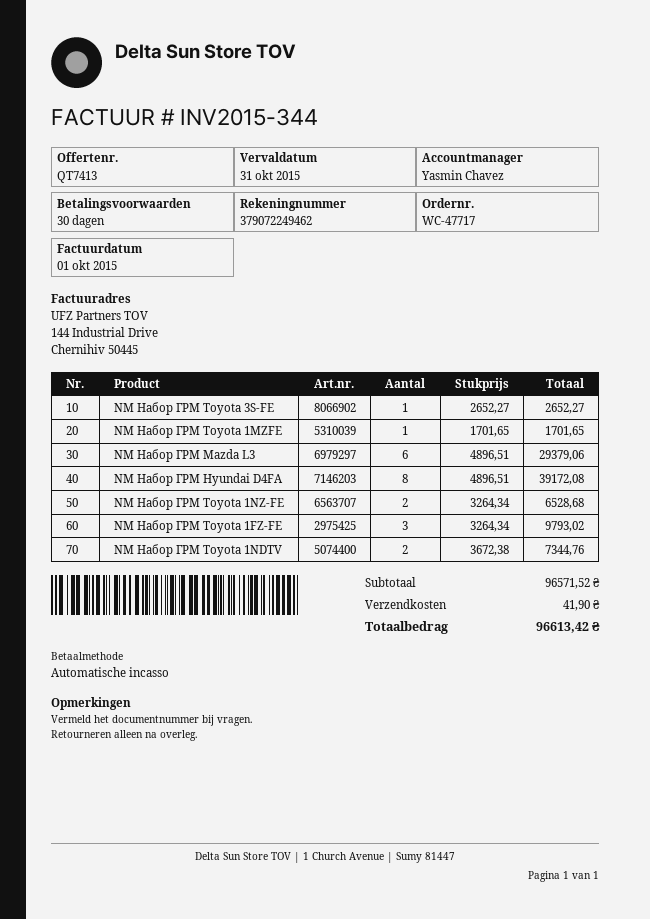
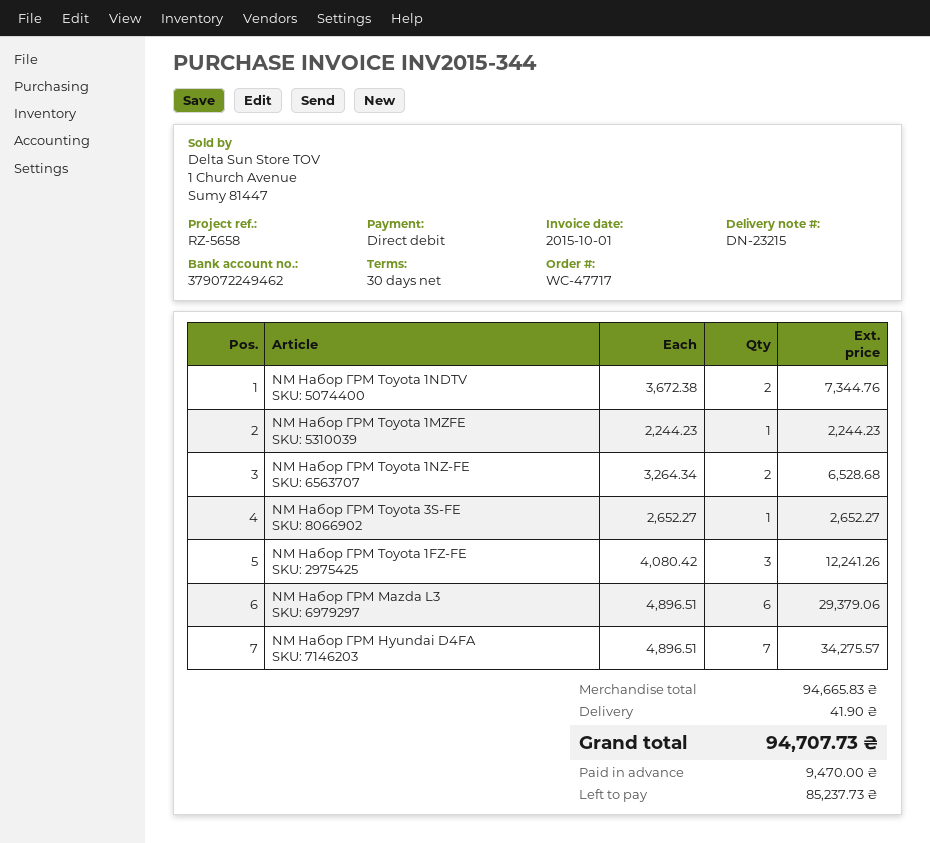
NM Набор ГРМ Toyota 1MZFE: 1 x 1701.65 = 1701.65 -> 1 x 2244.23 = 2244.23
NM Набор ГРМ Hyundai D4FA: 8 x 4896.51 = 39172.08 -> 7 x 4896.51 = 34275.57
NM Набор ГРМ Toyota 1FZ-FE: 3 x 3264.34 = 9793.02 -> 3 x 4080.42 = 12241.26
subtotal: 96571.52 -> 94665.83
total: 96613.42 -> 94707.73

